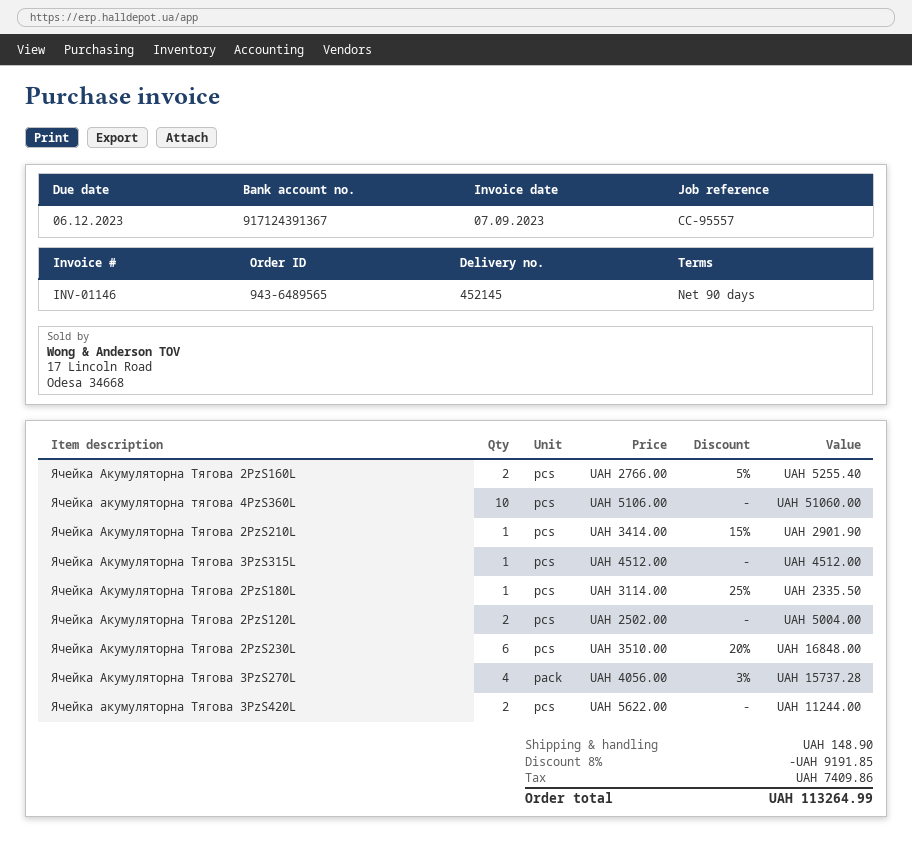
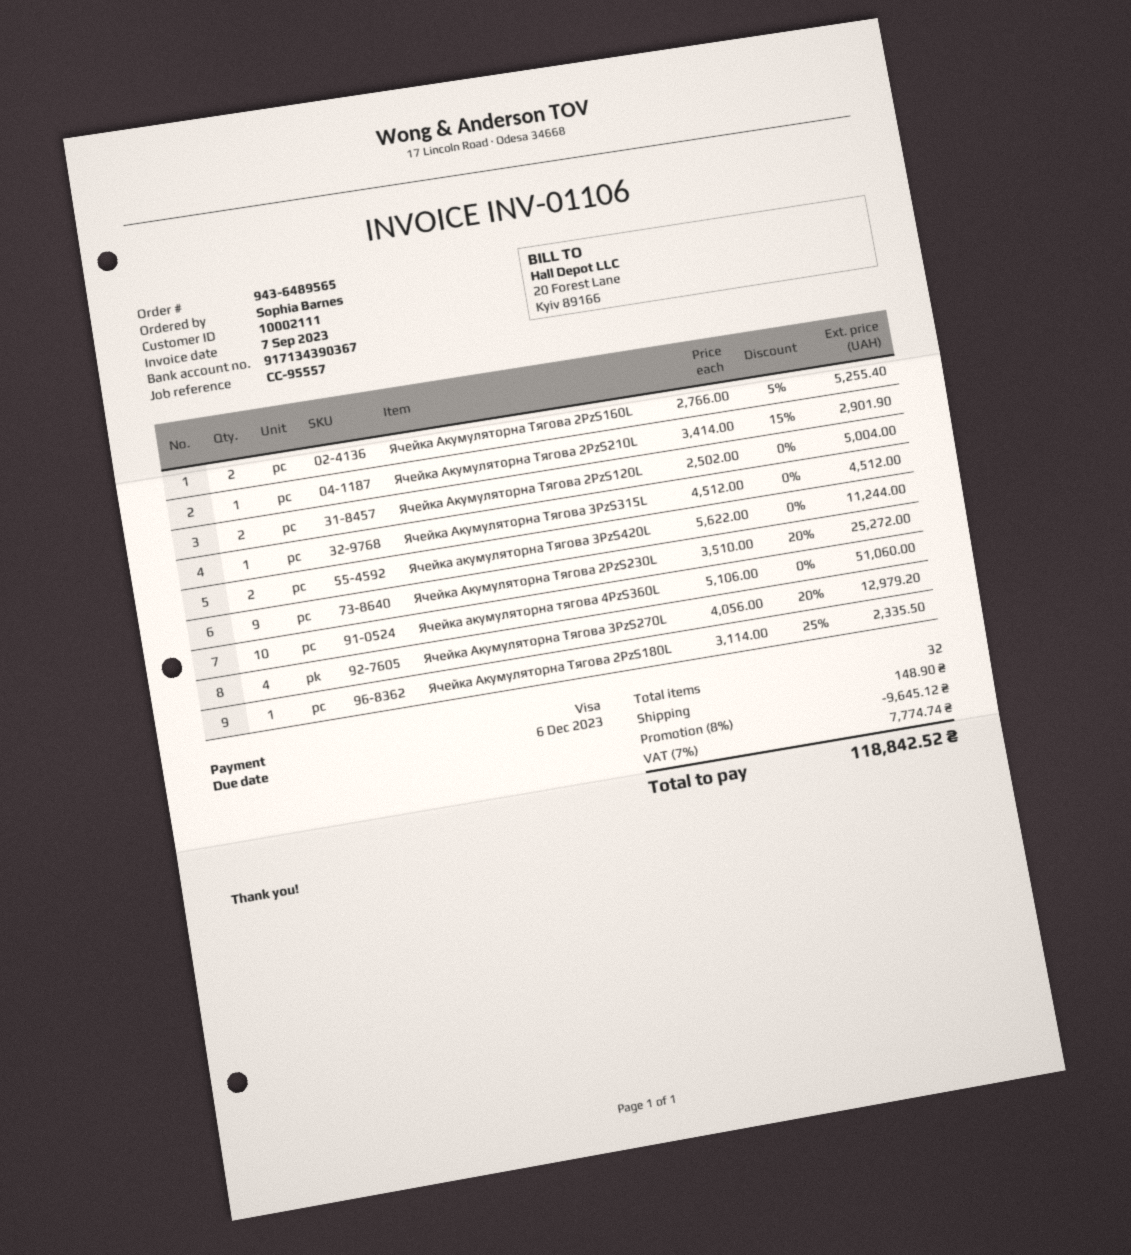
invoice number: INV-01146 -> INV-01106
bank account: 917124391367 -> 917134390367
Ячейка Акумуляторна Тягова 2PzS230L: 6 x 3510.00 - 20% = 16848.00 -> 9 x 3510.00 - 20% = 25272.00
Ячейка Акумуляторна Тягова 3PzS270L: 4 x 4056.00 - 3% = 15737.28 -> 4 x 4056.00 - 20% = 12979.20
discount: 8% = 9191.85 -> 8% = 9645.12
tax: 7409.86 -> 7774.74
total: 113264.99 -> 118842.52

